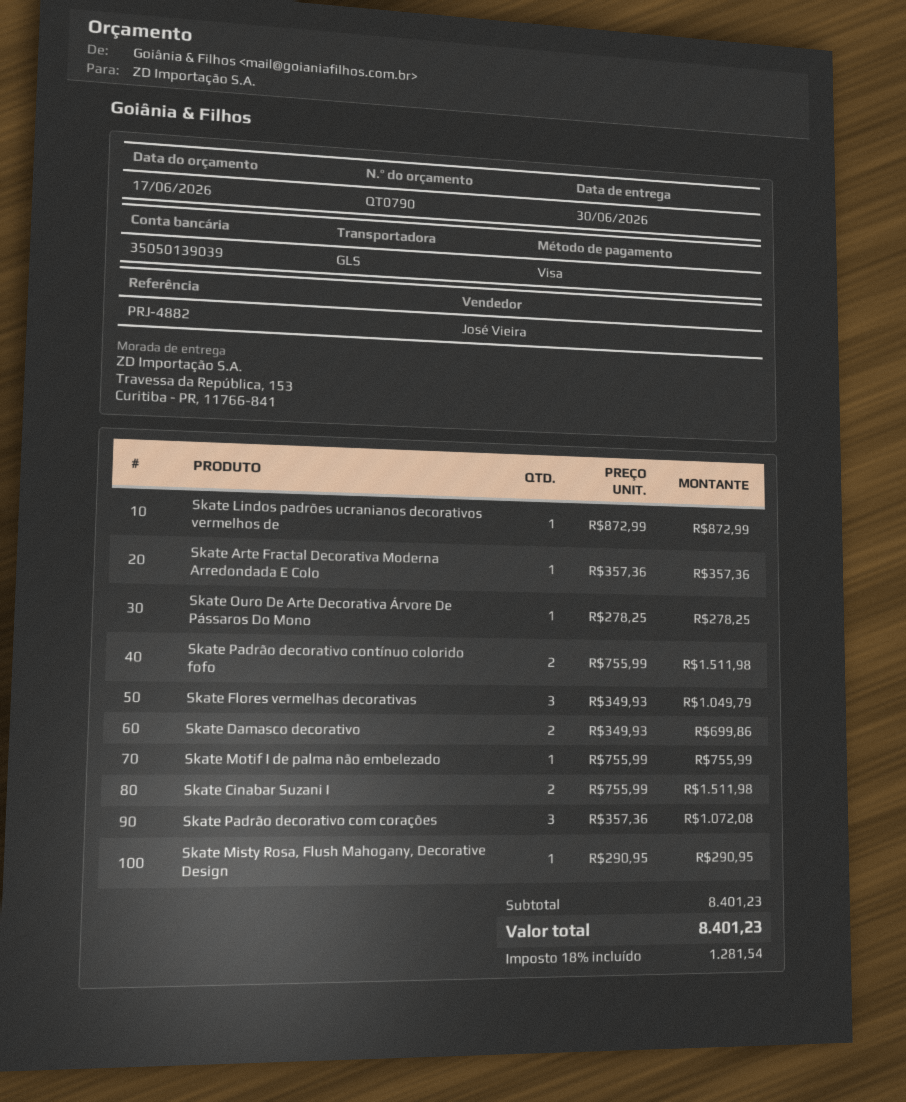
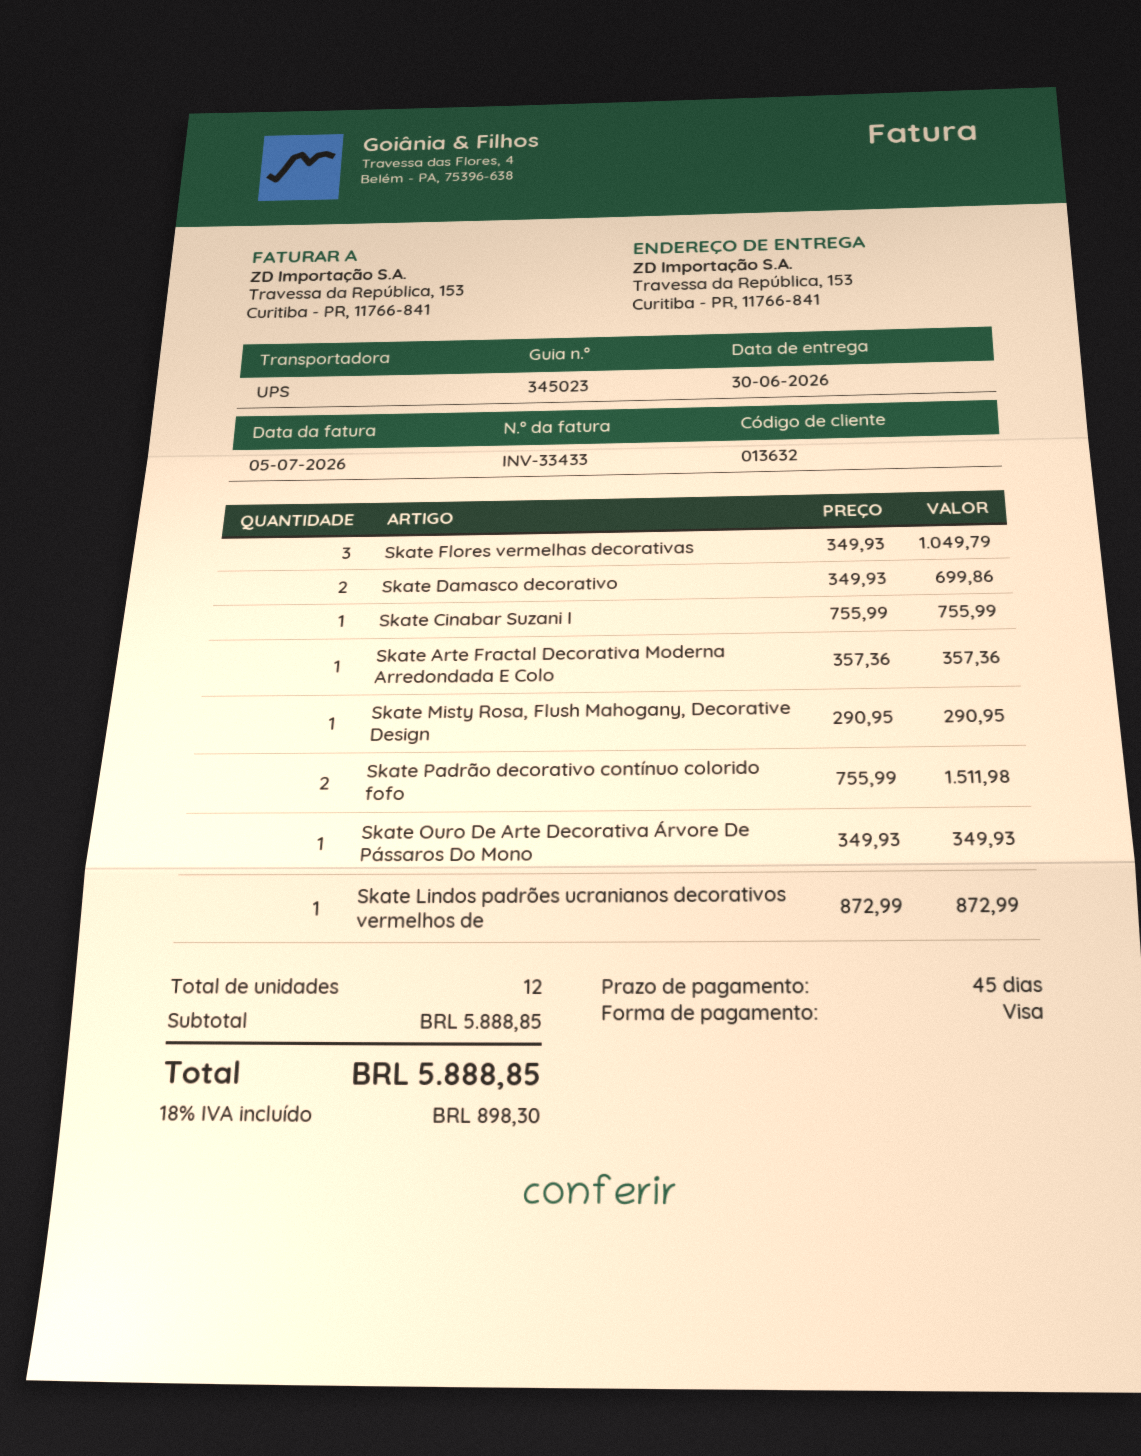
shipping method: GLS -> UPS
Skate Ouro De Arte Decorativa Árvore De Pássaros Do Mono: 1 x 278.25 = 278.25 -> 1 x 349.93 = 349.93
Skate Motif I de palma não embelezado: 1 x 755.99 = 755.99 -> none
Skate Cinabar Suzani I: 2 x 755.99 = 1511.98 -> 1 x 755.99 = 755.99
Skate Padrão decorativo com corações: 3 x 357.36 = 1072.08 -> none
subtotal: 8401.23 -> 5888.85
tax: 18% = 1281.54 -> 18% = 898.30
total: 8401.23 -> 5888.85

